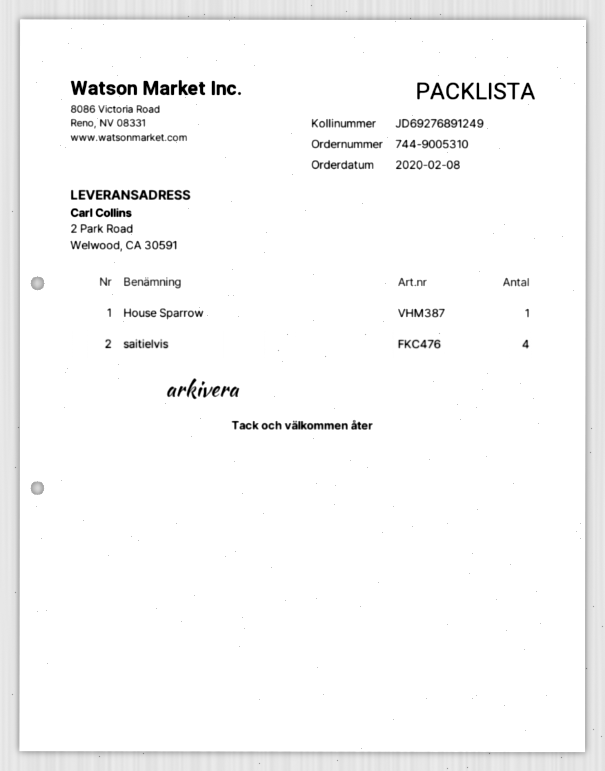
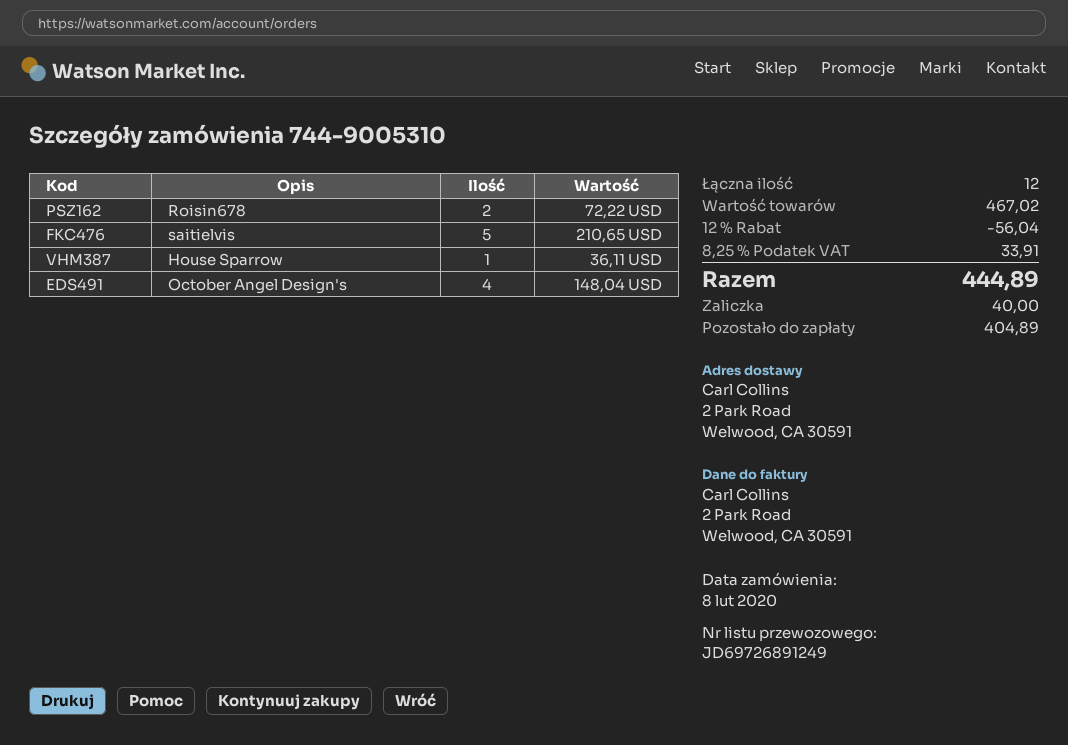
tracking number: JD69276891249 -> JD69726891249
saitielvis: 4 -> 5
Roisin678: none -> 2
October Angel Design's: none -> 4

